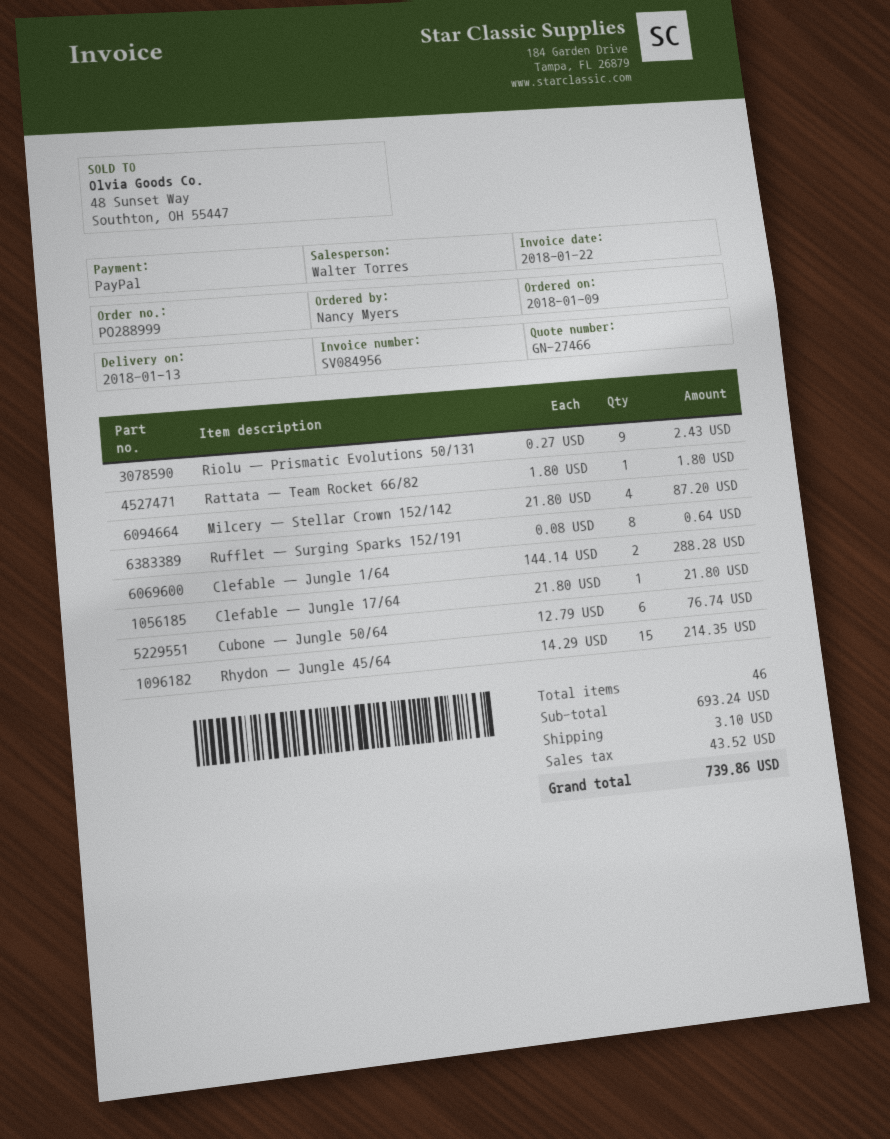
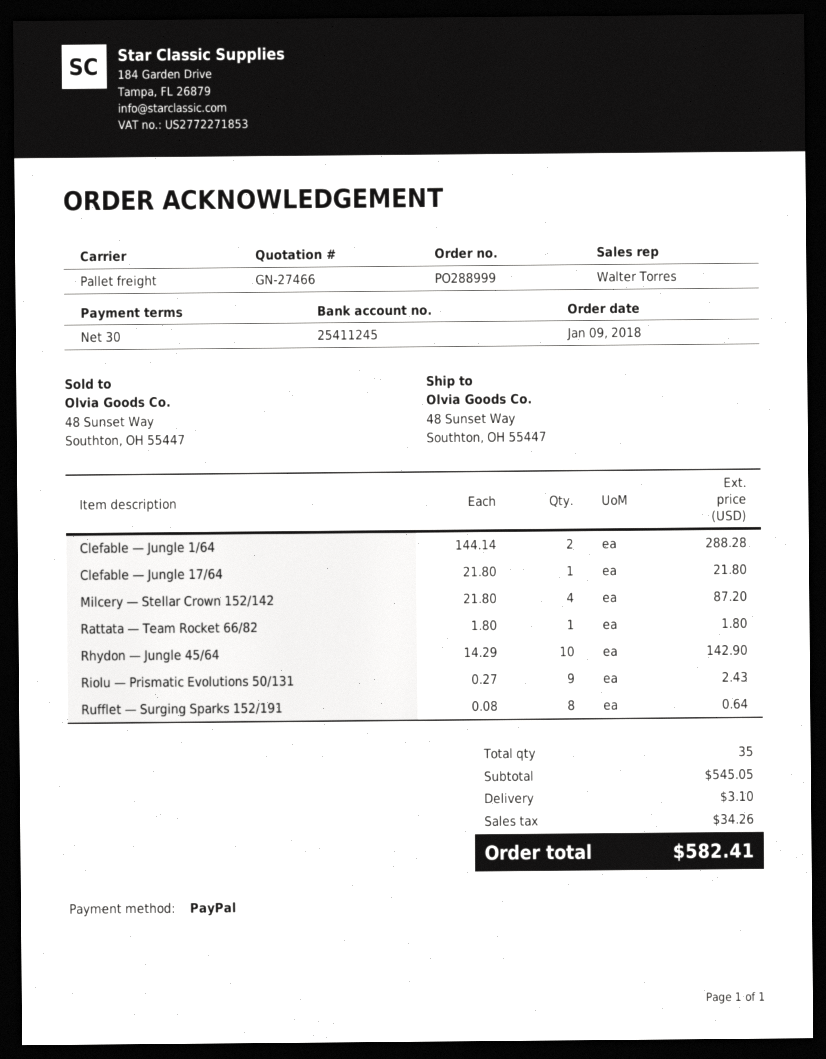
Cubone — Jungle 50/64: 6 x 12.79 = 76.74 -> none
Rhydon — Jungle 45/64: 15 x 14.29 = 214.35 -> 10 x 14.29 = 142.90
total quantity: 46 -> 35
subtotal: 693.24 -> 545.05
tax: 43.52 -> 34.26
total: 739.86 -> 582.41

